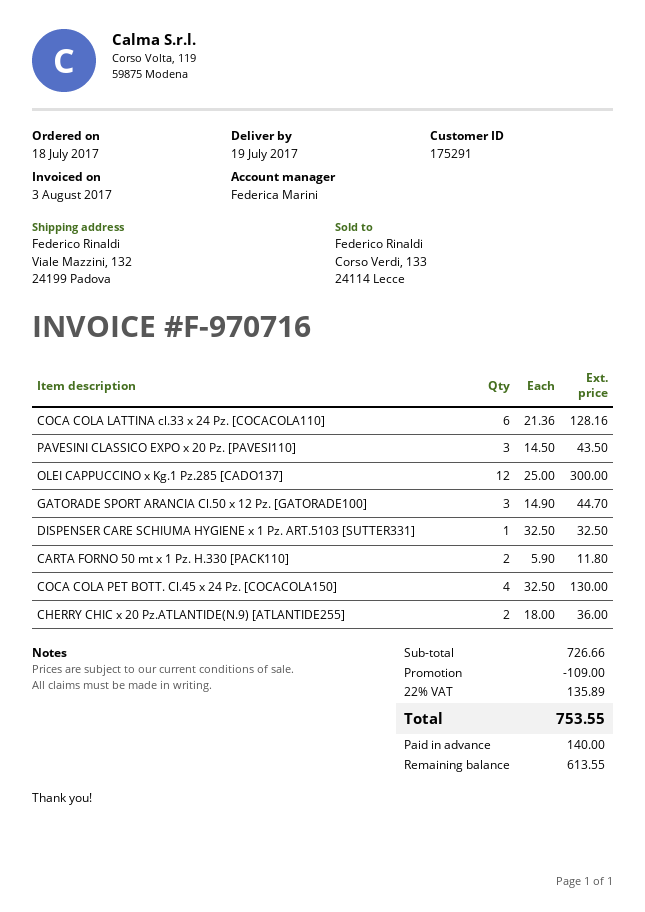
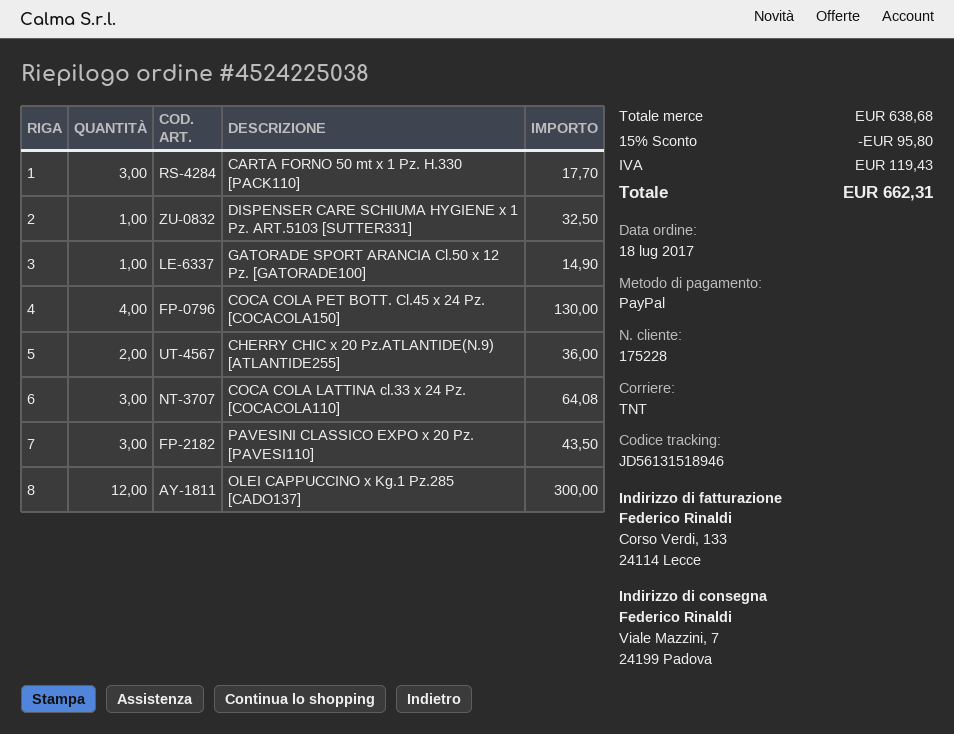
customer number: 175291 -> 175228
ship to: Viale Mazzini, 132, 24199 Padova -> Viale Mazzini, 7, 24199 Padova
COCA COLA LATTINA cl.33 x 24 Pz. [COCACOLA110]: 6 for 128.16 -> 3 for 64.08
GATORADE SPORT ARANCIA Cl.50 x 12 Pz. [GATORADE100]: 3 for 44.70 -> 1 for 14.90
CARTA FORNO 50 mt x 1 Pz. H.330 [PACK110]: 2 for 11.80 -> 3 for 17.70
subtotal: 726.66 -> 638.68
discount: 109.00 -> 95.80
tax: 135.89 -> 119.43
total: 753.55 -> 662.31

